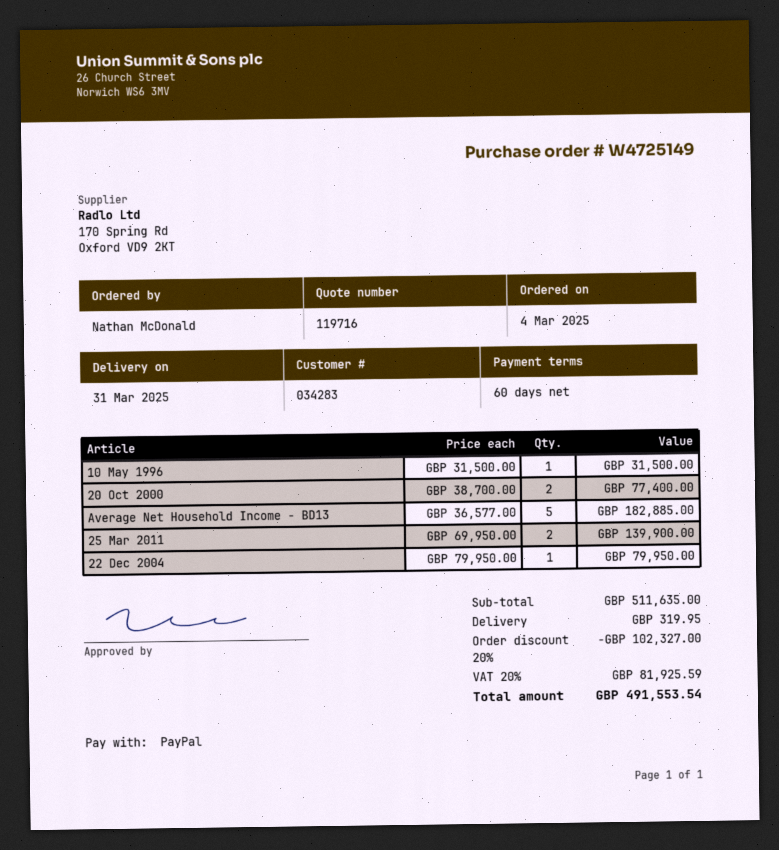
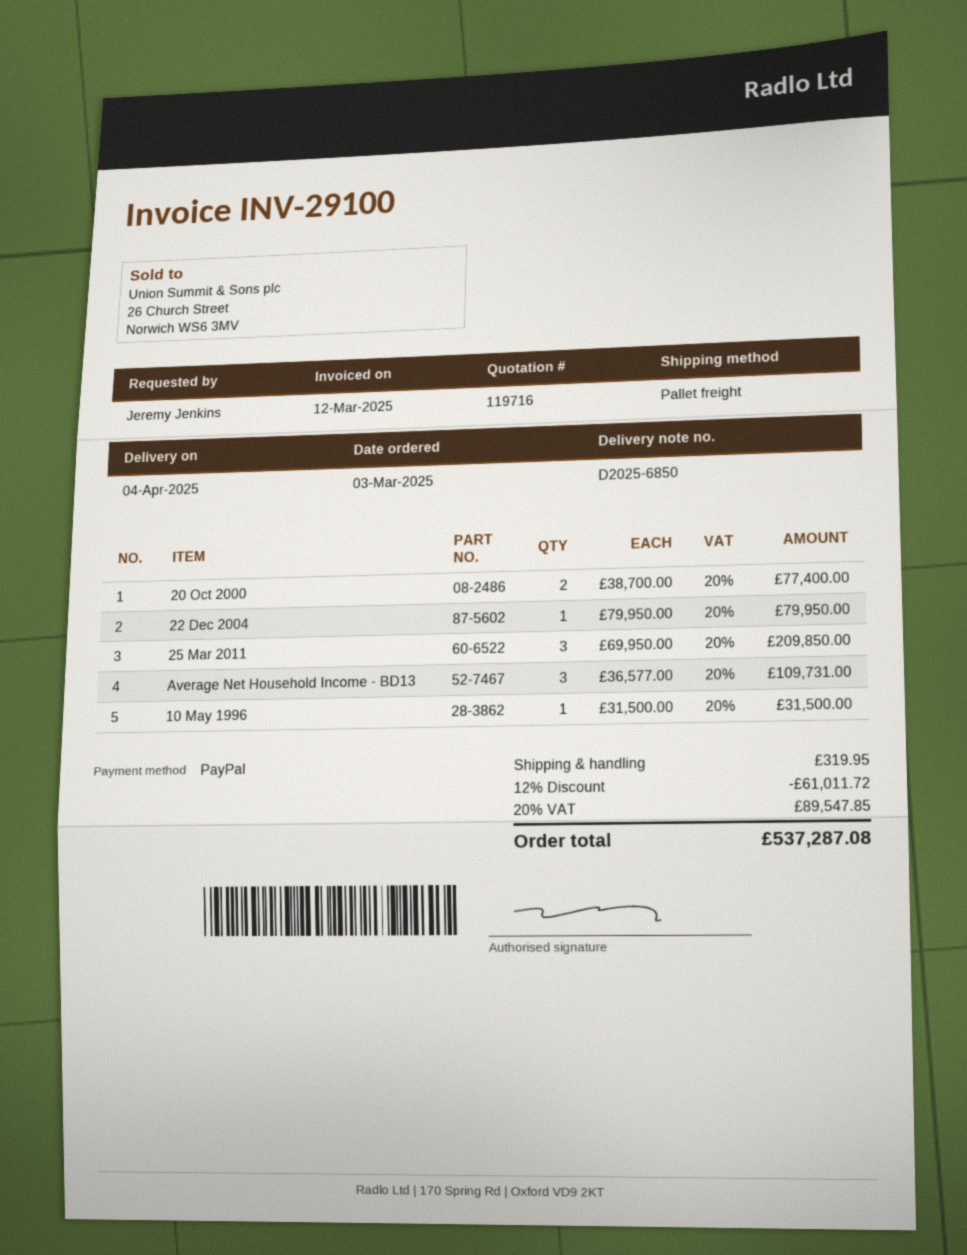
order date: 2025-03-04 -> 2025-03-03
delivery date: 2025-03-31 -> 2025-04-04
ordered by: Nathan McDonald -> Jeremy Jenkins
Average Net Household Income - BD13: 5 x 36577.00 = 182885.00 -> 3 x 36577.00 = 109731.00
25 Mar 2011: 2 x 69950.00 = 139900.00 -> 3 x 69950.00 = 209850.00
discount: 20% = 102327.00 -> 12% = 61011.72
tax: 20% = 81925.59 -> 20% = 89547.85
total: 491553.54 -> 537287.08

